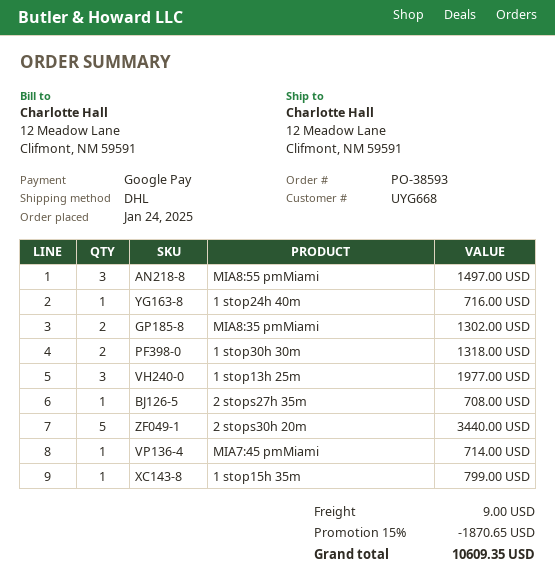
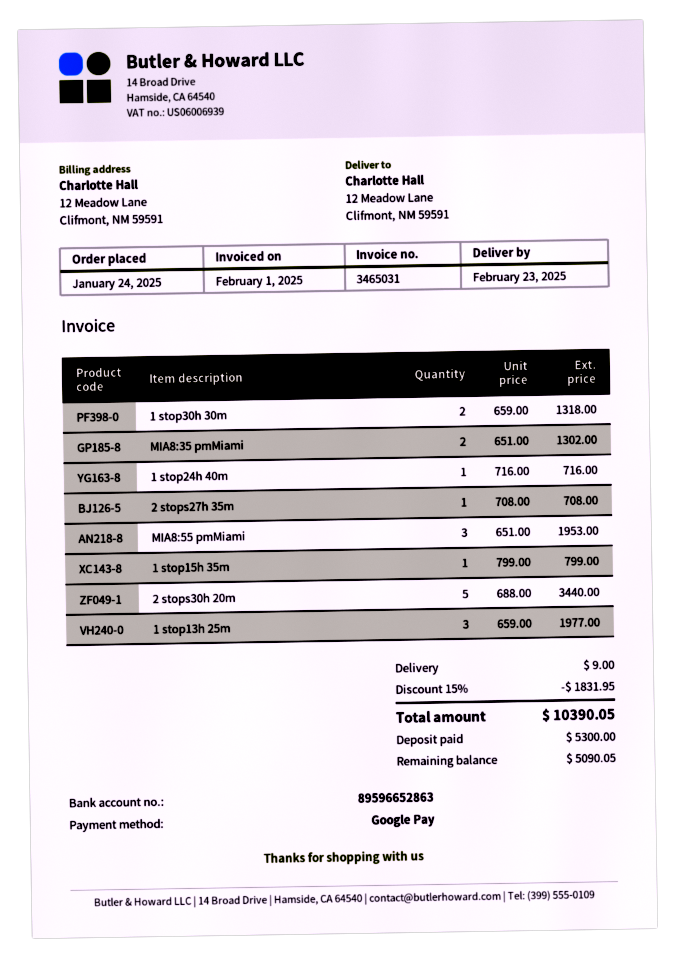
MIA8:55 pmMiami: 3 for 1497.00 -> 3 for 1953.00
MIA7:45 pmMiami: 1 for 714.00 -> none
discount: 15% = 1870.65 -> 15% = 1831.95
total: 10609.35 -> 10390.05

